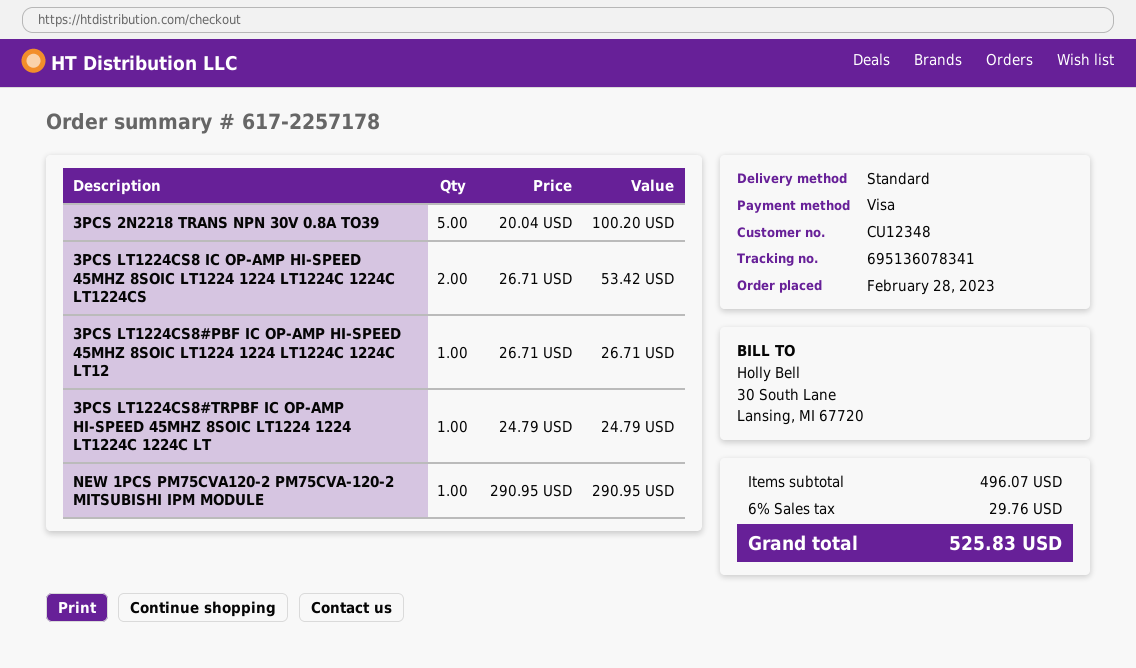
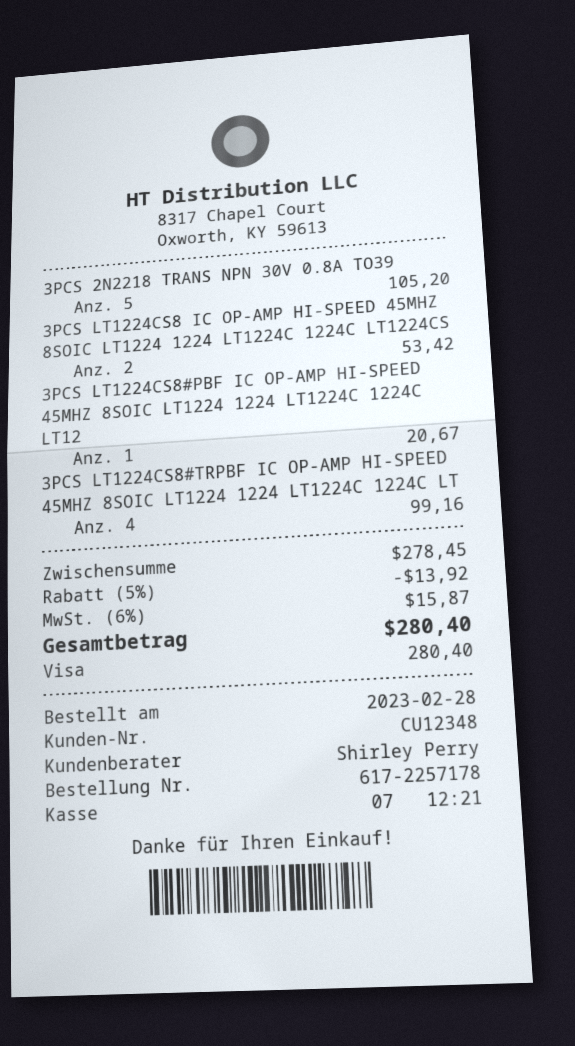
3PCS 2N2218 TRANS NPN 30V 0.8A TO39: 5 for 100.20 -> 5 for 105.20
3PCS LT1224CS8#PBF IC OP-AMP HI-SPEED 45MHZ 8SOIC LT1224 1224 LT1224C 1224C LT12: 1 for 26.71 -> 1 for 20.67
3PCS LT1224CS8#TRPBF IC OP-AMP HI-SPEED 45MHZ 8SOIC LT1224 1224 LT1224C 1224C LT: 1 for 24.79 -> 4 for 99.16
NEW 1PCS PM75CVA120-2 PM75CVA-120-2 MITSUBISHI IPM MODULE: 1 for 290.95 -> none
subtotal: 496.07 -> 278.45
discount: none -> 5% = 13.92
tax: 6% = 29.76 -> 6% = 15.87
total: 525.83 -> 280.40

